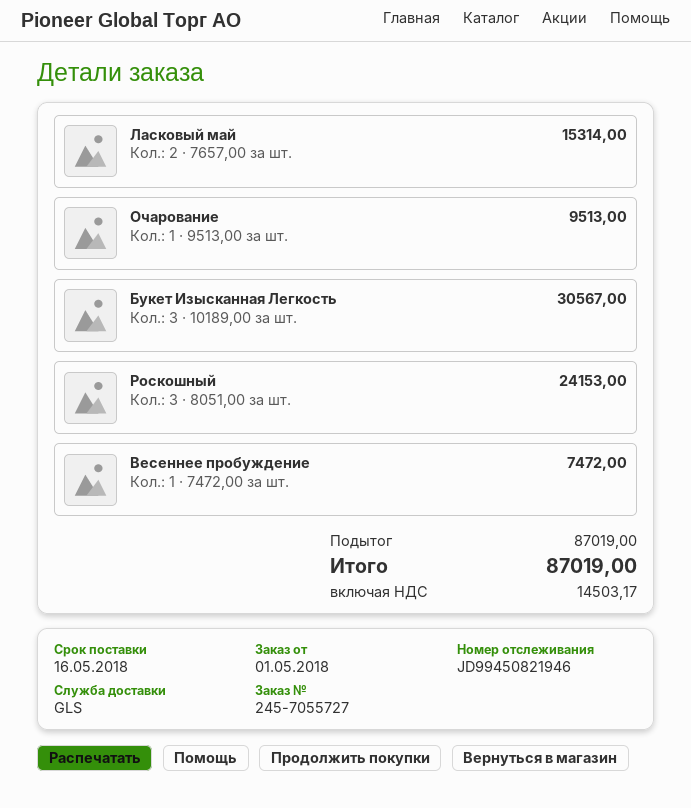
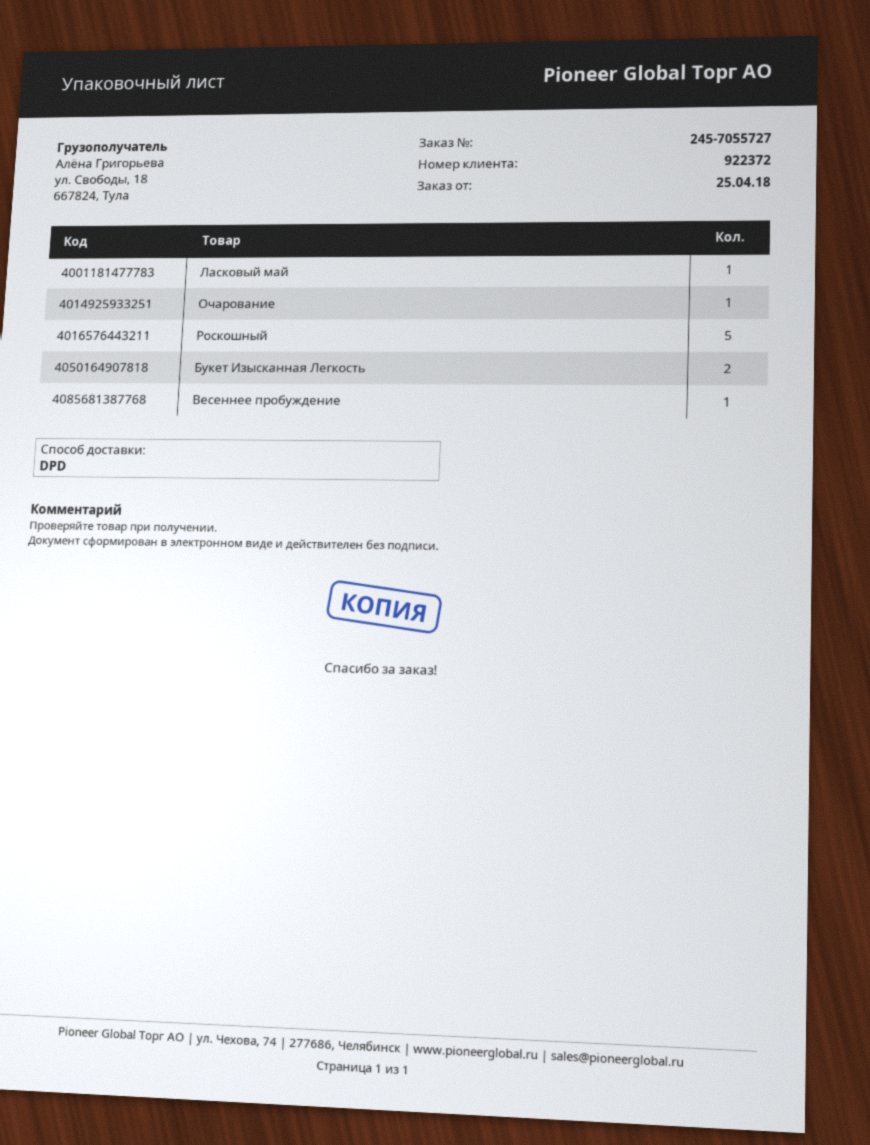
order date: 2018-05-01 -> 2018-04-25
shipping method: GLS -> DPD
Ласковый май: 2 -> 1
Букет Изысканная Легкость: 3 -> 2
Роскошный: 3 -> 5

